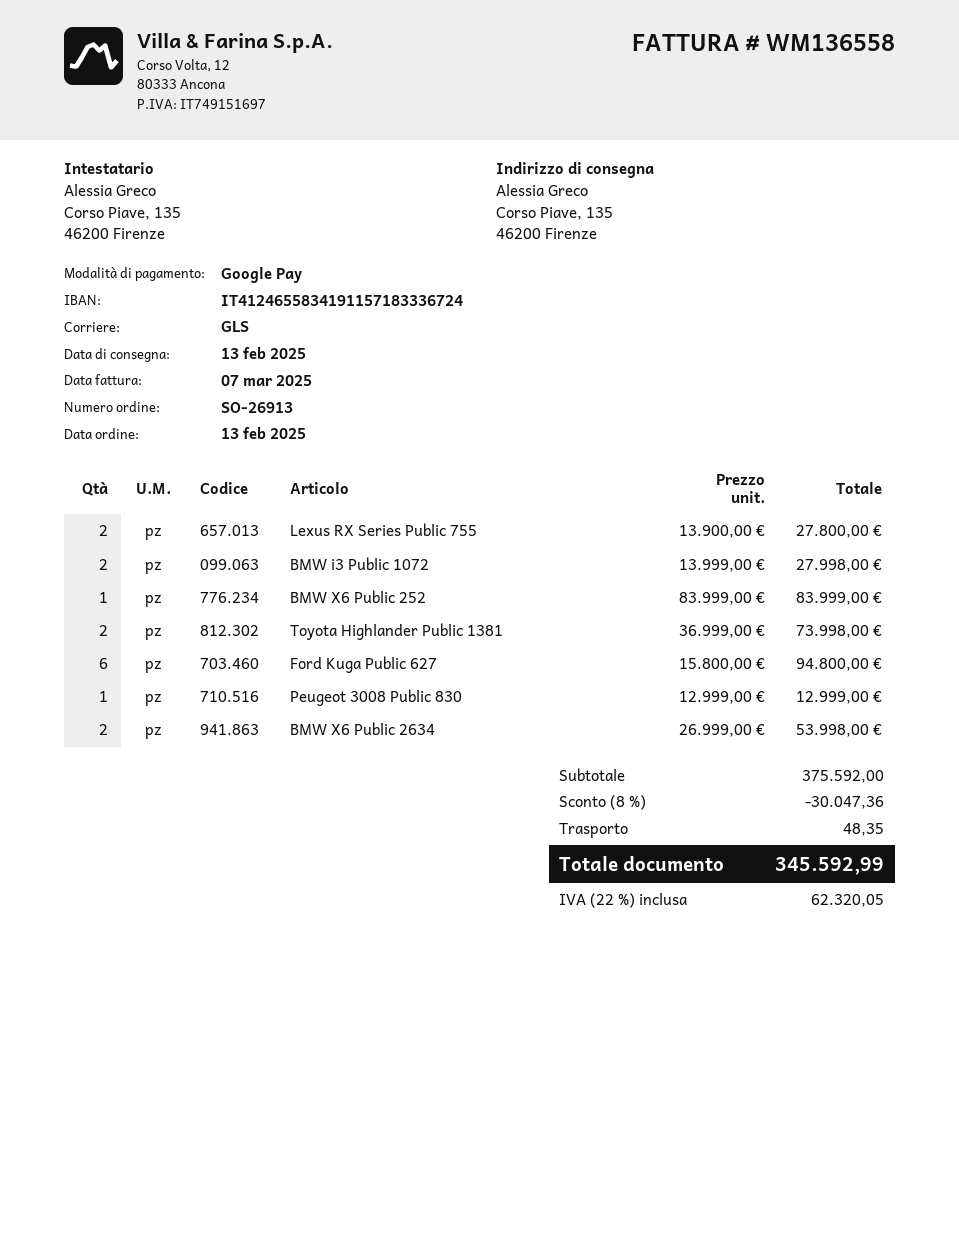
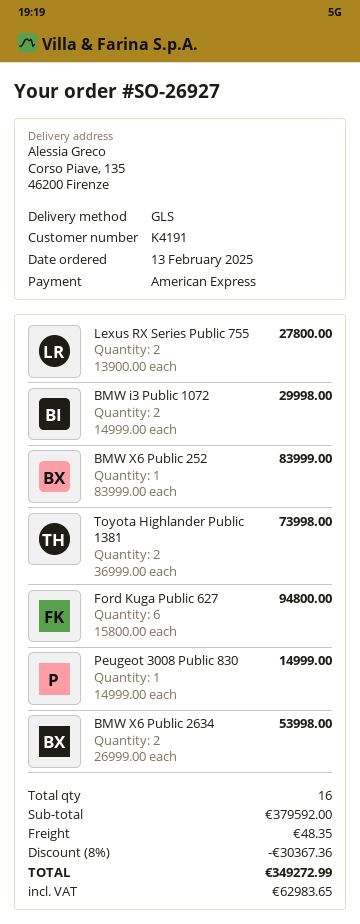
order number: SO-26913 -> SO-26927
payment method: Google Pay -> American Express
BMW i3 Public 1072: 2 x 13999.00 = 27998.00 -> 2 x 14999.00 = 29998.00
Peugeot 3008 Public 830: 1 x 12999.00 = 12999.00 -> 1 x 14999.00 = 14999.00
subtotal: 375592.00 -> 379592.00
discount: 8% = 30047.36 -> 8% = 30367.36
tax: 62320.05 -> 62983.65
total: 345592.99 -> 349272.99

